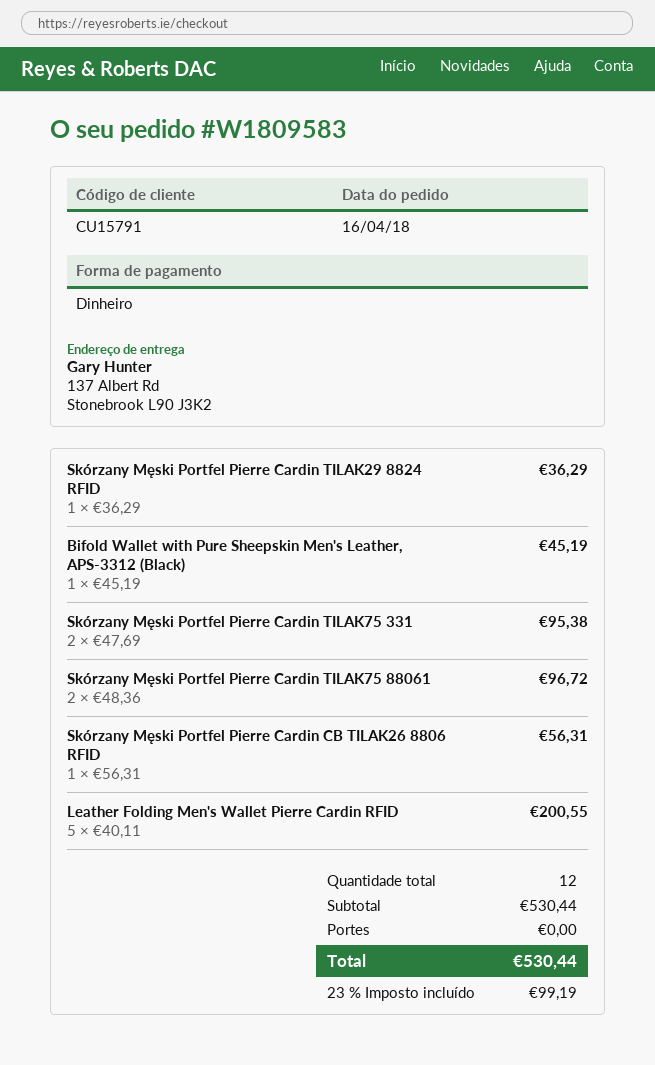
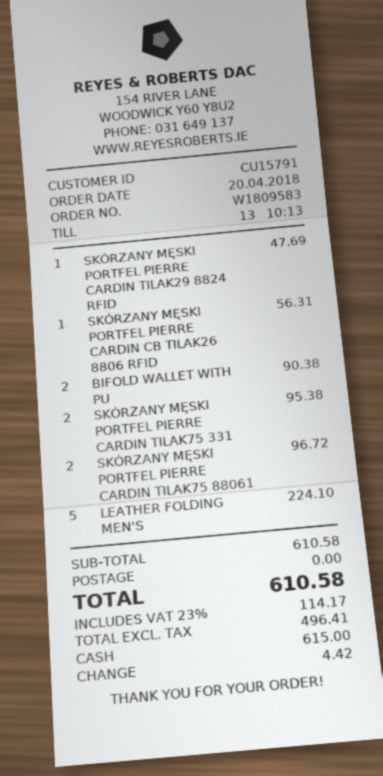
order date: 2018-04-16 -> 2018-04-20
Skórzany Męski Portfel Pierre Cardin TILAK29 8824 RFID: 1 for 36.29 -> 1 for 47.69
Bifold Wallet with Pure Sheepskin Men's Leather, APS-3312 (Black): 1 for 45.19 -> 2 for 90.38
Leather Folding Men's Wallet Pierre Cardin RFID: 5 for 200.55 -> 5 for 224.10
subtotal: 530.44 -> 610.58
tax: 23% = 99.19 -> 23% = 114.17
total: 530.44 -> 610.58

